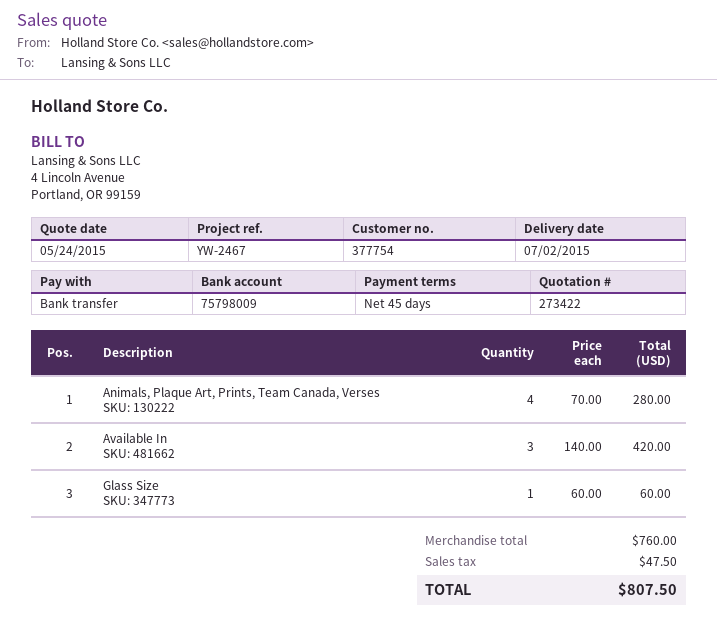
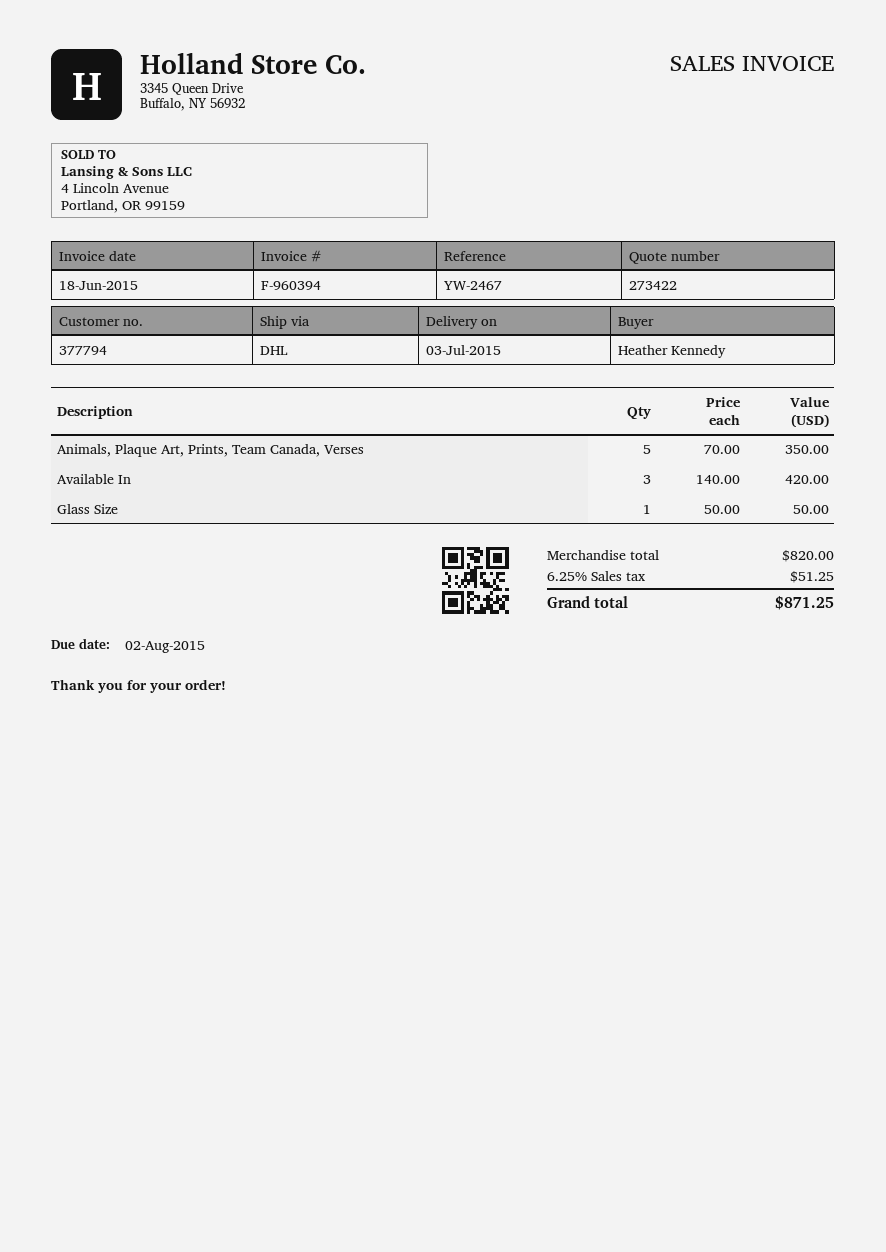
delivery date: 2015-07-02 -> 2015-07-03
customer number: 377754 -> 377794
Animals, Plaque Art, Prints, Team Canada, Verses: 4 x 70.00 = 280.00 -> 5 x 70.00 = 350.00
Glass Size: 1 x 60.00 = 60.00 -> 1 x 50.00 = 50.00
subtotal: 760.00 -> 820.00
tax: 47.50 -> 51.25
total: 807.50 -> 871.25

